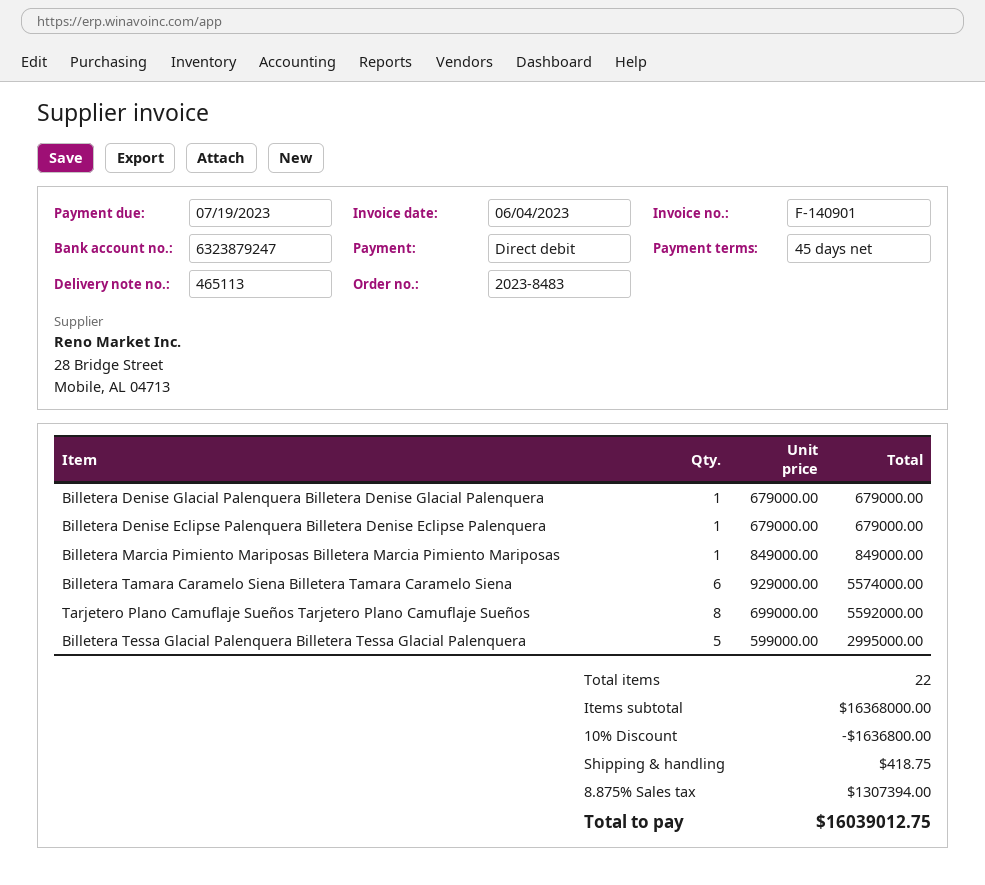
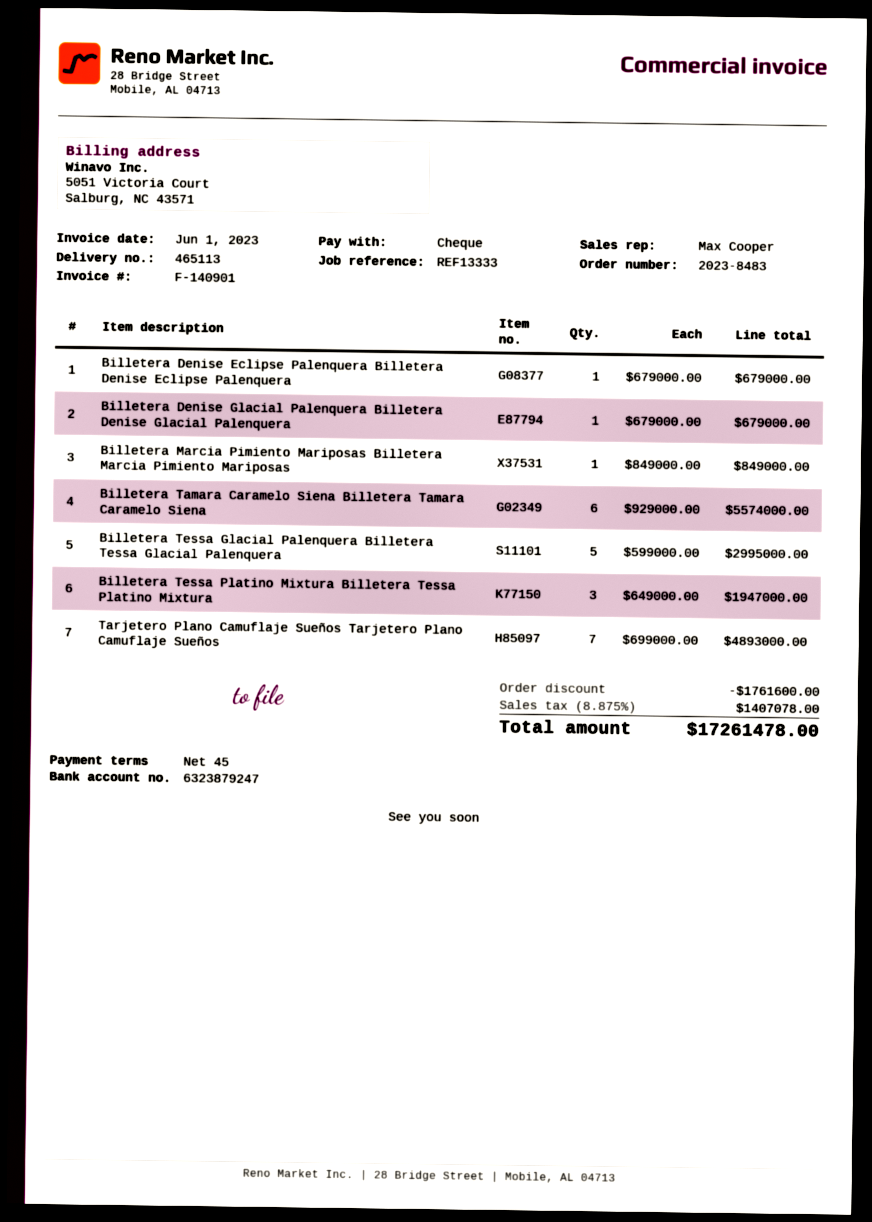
invoice date: 2023-06-04 -> 2023-06-01
payment method: direct debit -> cheque
Tarjetero Plano Camuflaje Sueños Tarjetero Plano Camuflaje Sueños: 8 x 699000.00 = 5592000.00 -> 7 x 699000.00 = 4893000.00
Billetera Tessa Platino Mixtura Billetera Tessa Platino Mixtura: none -> 3 x 649000.00 = 1947000.00
discount: 1636800.00 -> 1761600.00
shipping: 418.75 -> none
tax: 8.875% = 1307394.00 -> 8.875% = 1407078.00
total: 16039012.75 -> 17261478.00

